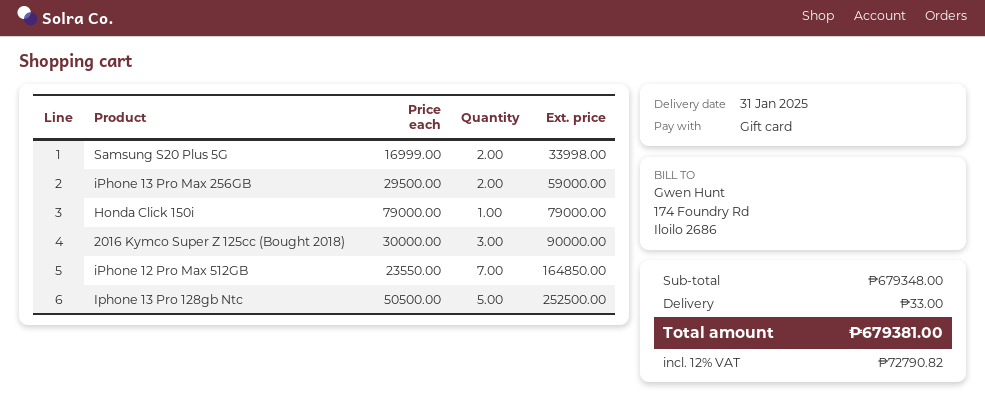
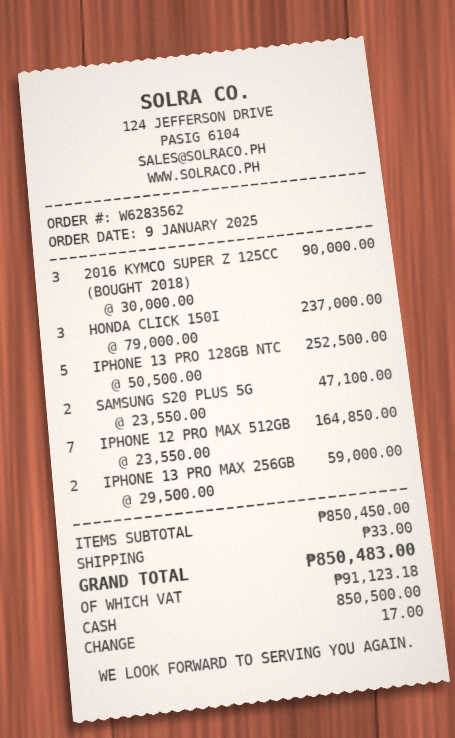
payment method: gift card -> cash
Samsung S20 Plus 5G: 2 x 16999.00 = 33998.00 -> 2 x 23550.00 = 47100.00
Honda Click 150i: 1 x 79000.00 = 79000.00 -> 3 x 79000.00 = 237000.00
subtotal: 679348.00 -> 850450.00
tax: 72790.82 -> 91123.18
total: 679381.00 -> 850483.00

